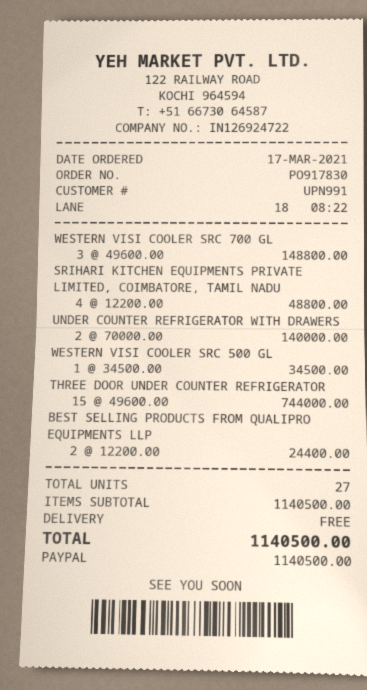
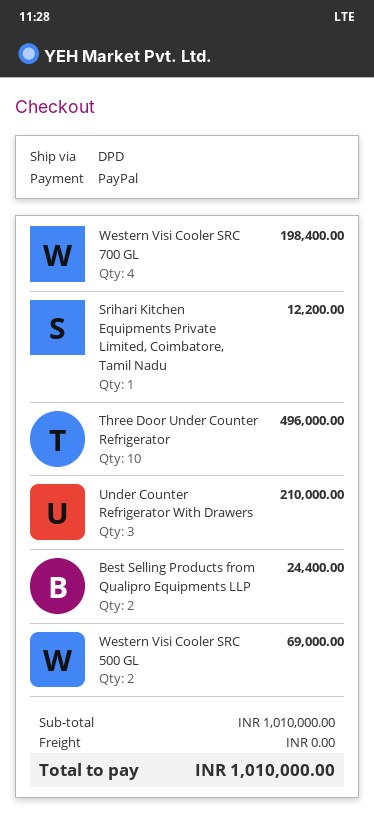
WESTERN VISI COOLER SRC 700 GL: 3 for 148800.00 -> 4 for 198400.00
SRIHARI KITCHEN EQUIPMENTS PRIVATE LIMITED, COIMBATORE, TAMIL NADU: 4 for 48800.00 -> 1 for 12200.00
UNDER COUNTER REFRIGERATOR WITH DRAWERS: 2 for 140000.00 -> 3 for 210000.00
WESTERN VISI COOLER SRC 500 GL: 1 for 34500.00 -> 2 for 69000.00
THREE DOOR UNDER COUNTER REFRIGERATOR: 15 for 744000.00 -> 10 for 496000.00
subtotal: 1140500.00 -> 1010000.00
total: 1140500.00 -> 1010000.00

